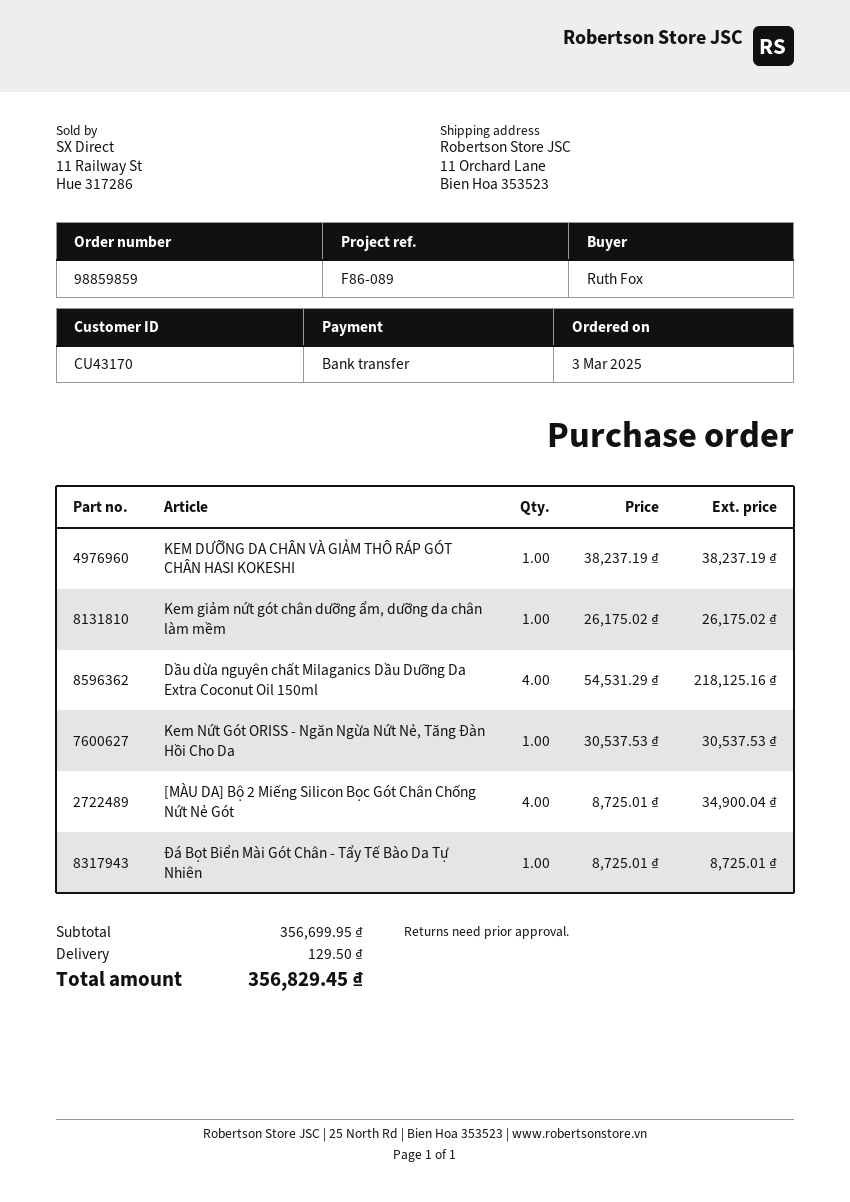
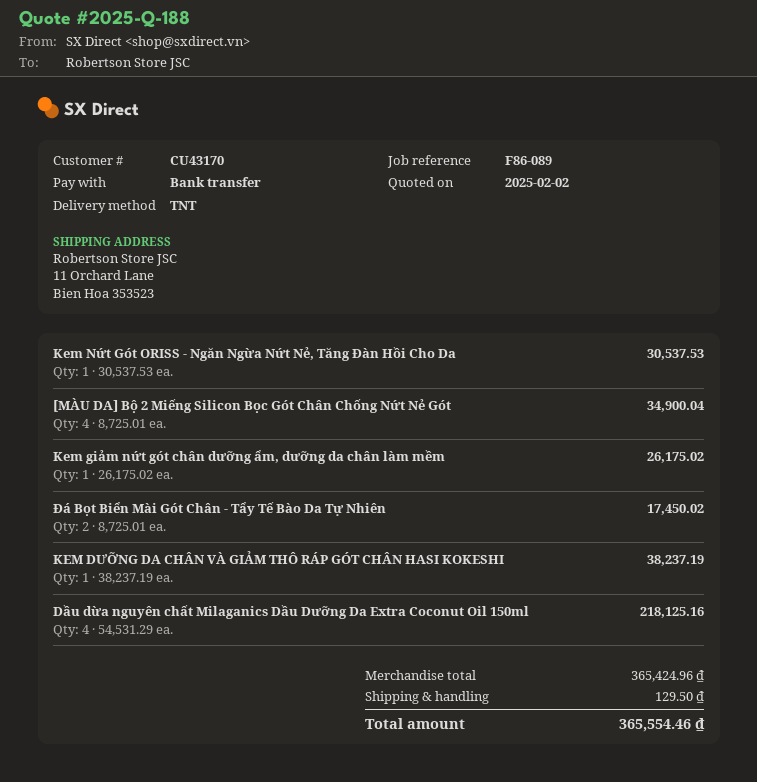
Đá Bọt Biển Mài Gót Chân - Tẩy Tế Bào Da Tự Nhiên: 1 x 8725.01 = 8725.01 -> 2 x 8725.01 = 17450.02
subtotal: 356699.95 -> 365424.96
total: 356829.45 -> 365554.46

